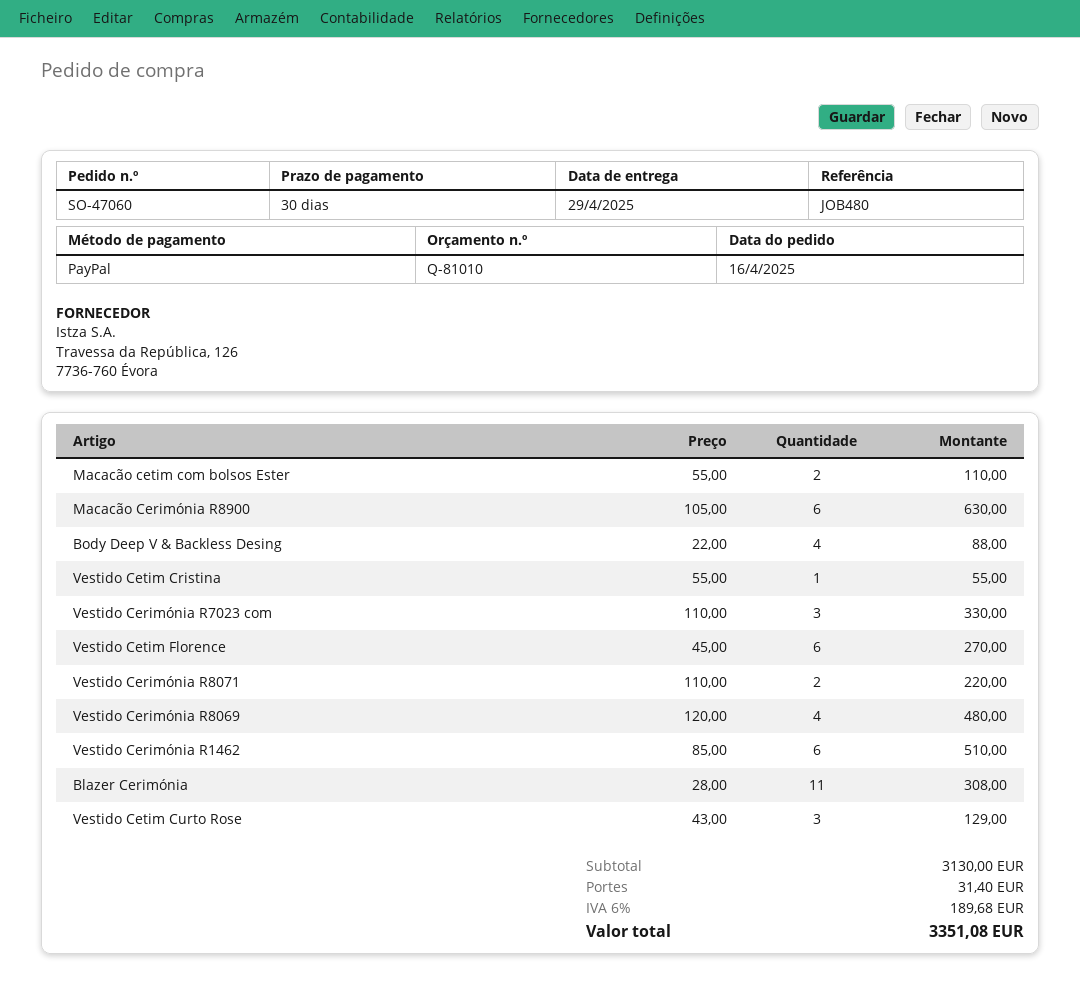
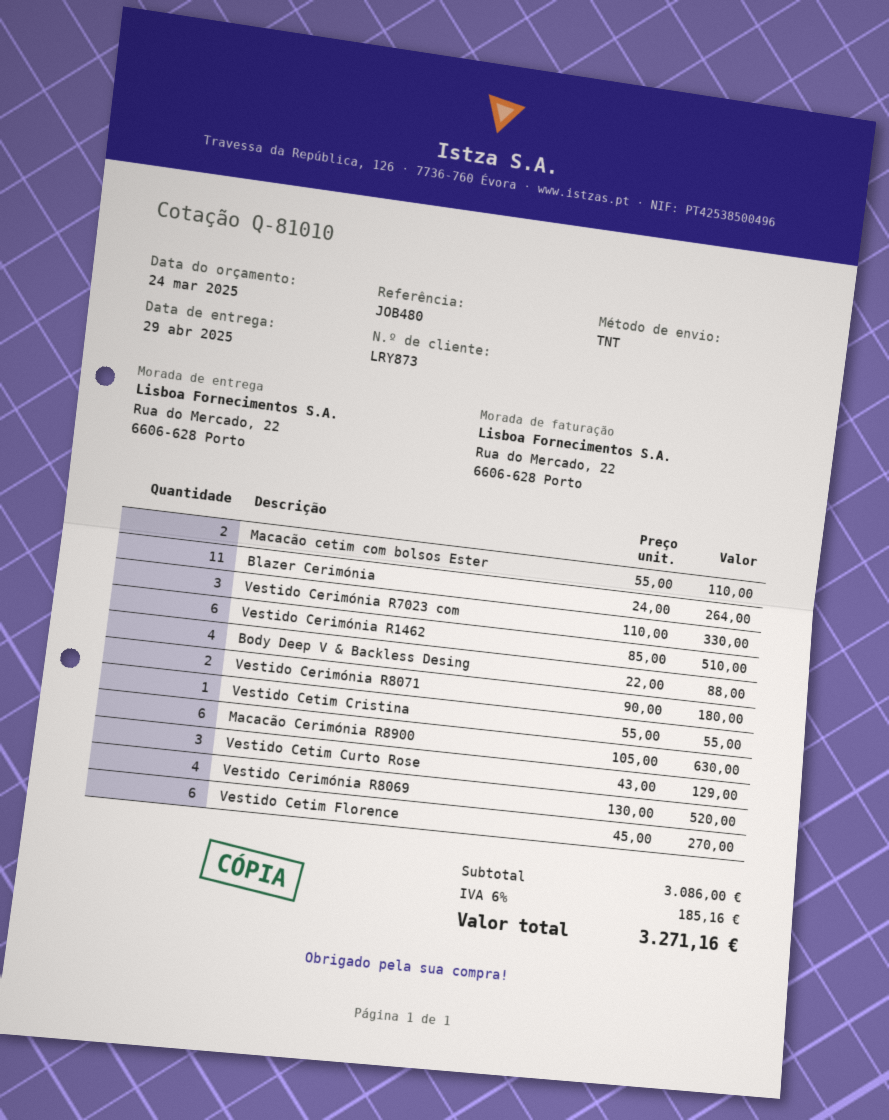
Vestido Cerimónia R8071: 2 x 110.00 = 220.00 -> 2 x 90.00 = 180.00
Vestido Cerimónia R8069: 4 x 120.00 = 480.00 -> 4 x 130.00 = 520.00
Blazer Cerimónia: 11 x 28.00 = 308.00 -> 11 x 24.00 = 264.00
subtotal: 3130.00 -> 3086.00
shipping: 31.40 -> none
tax: 6% = 189.68 -> 6% = 185.16
total: 3351.08 -> 3271.16

